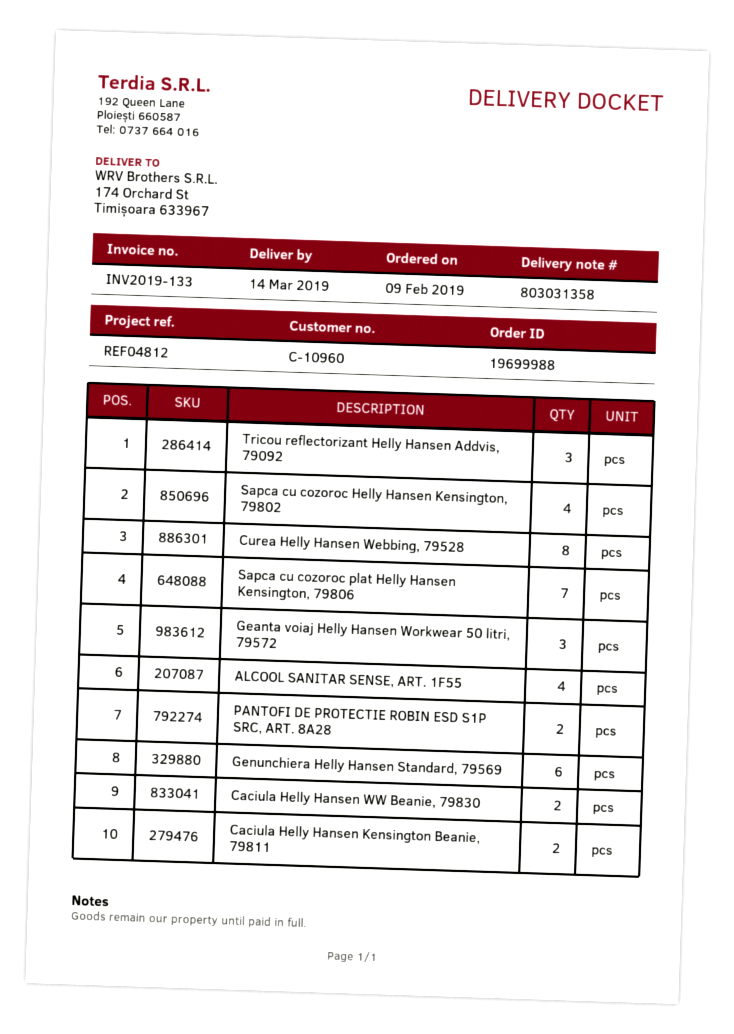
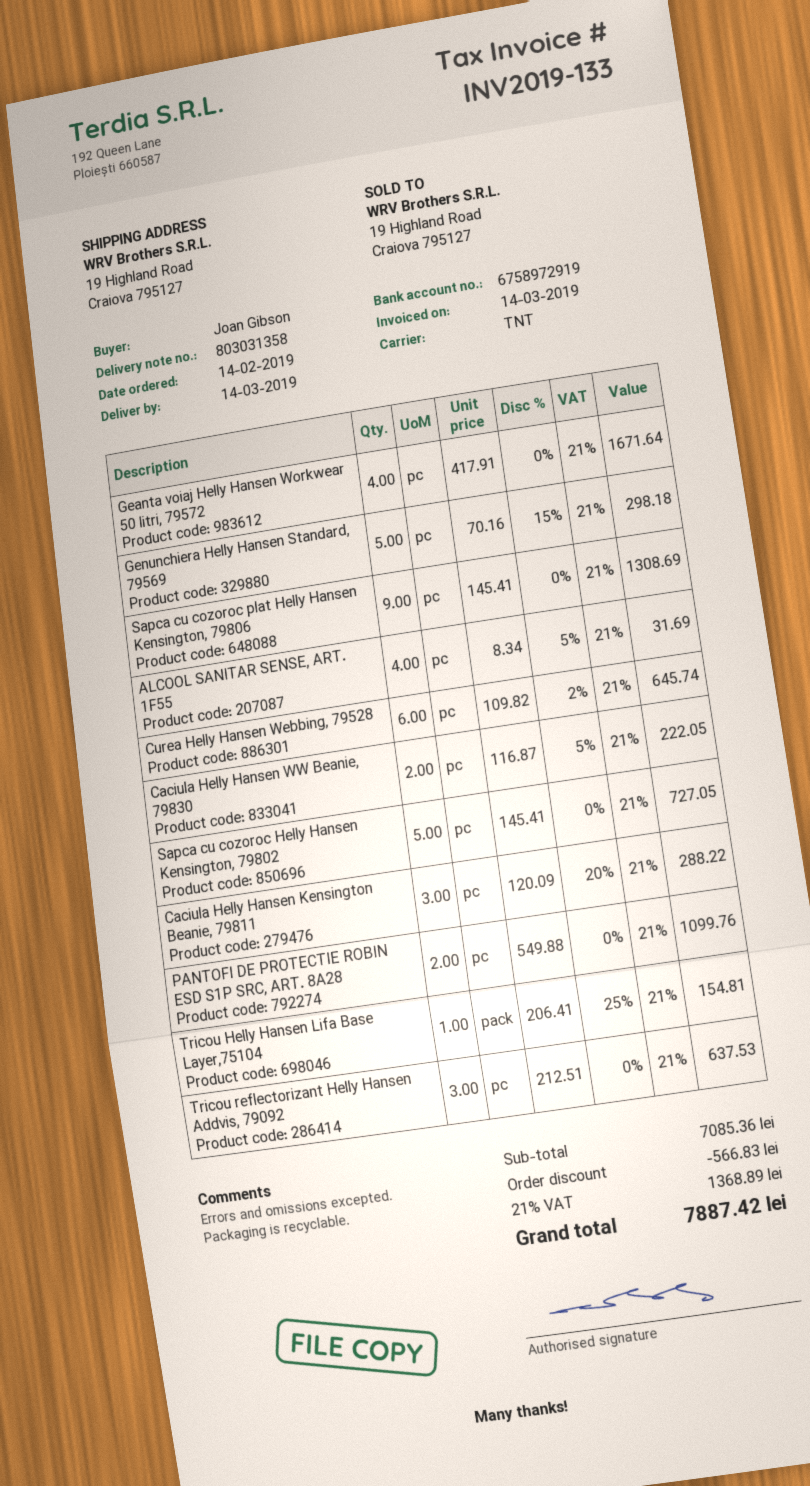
order date: 2019-02-09 -> 2019-02-14
ship to: 174 Orchard St, Timișoara 633967 -> 19 Highland Road, Craiova 795127
Sapca cu cozoroc Helly Hansen Kensington, 79802: 4 -> 5
Curea Helly Hansen Webbing, 79528: 8 -> 6
Sapca cu cozoroc plat Helly Hansen Kensington, 79806: 7 -> 9
Geanta voiaj Helly Hansen Workwear 50 litri, 79572: 3 -> 4
Genunchiera Helly Hansen Standard, 79569: 6 -> 5
Caciula Helly Hansen Kensington Beanie, 79811: 2 -> 3
Tricou Helly Hansen Lifa Base Layer,75104: none -> 1

